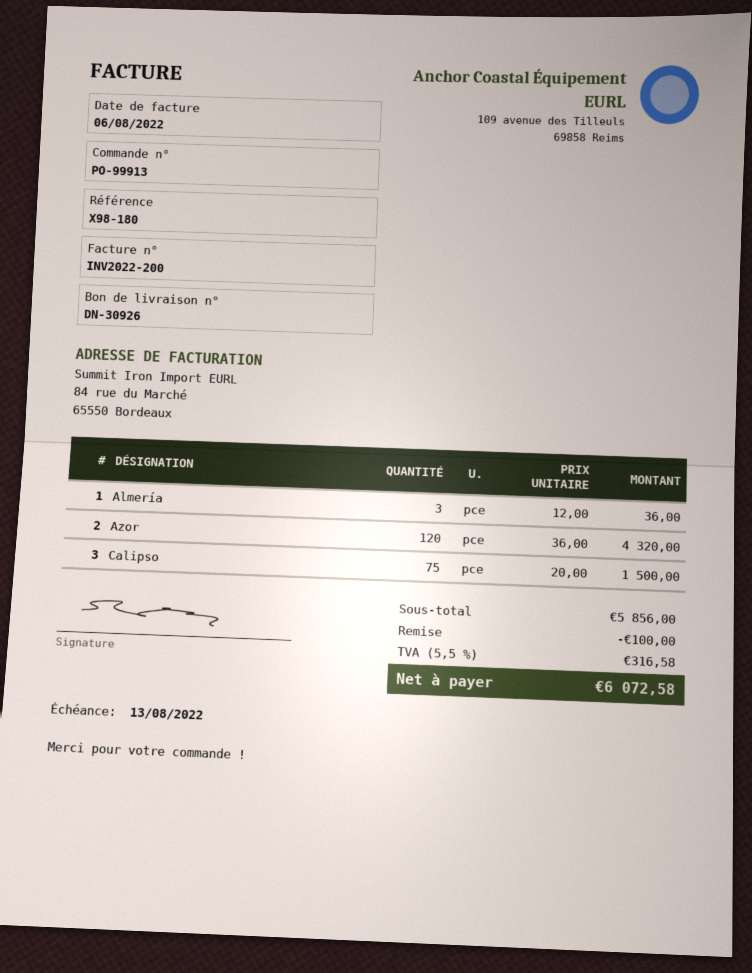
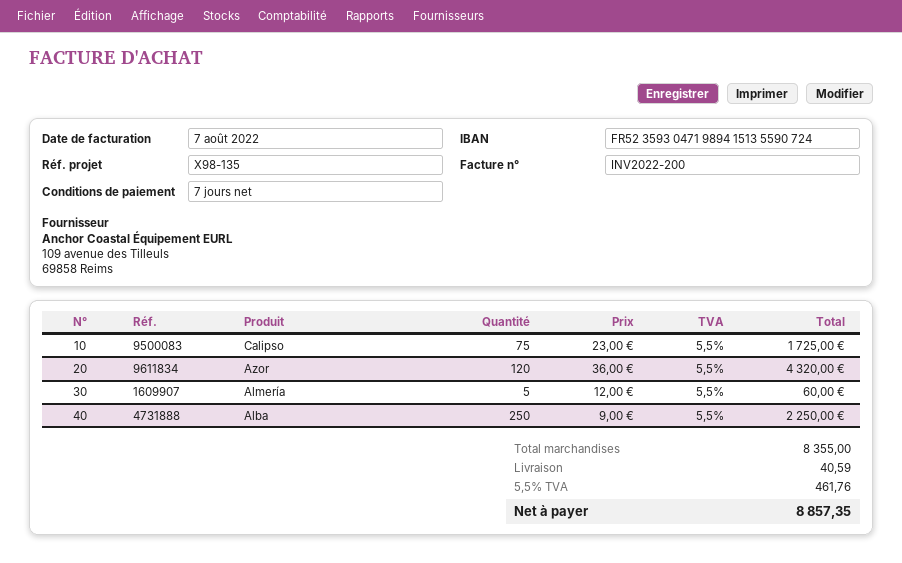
invoice date: 2022-08-06 -> 2022-08-07
reference: X98-180 -> X98-135
Almería: 3 x 12.00 = 36.00 -> 5 x 12.00 = 60.00
Calipso: 75 x 20.00 = 1500.00 -> 75 x 23.00 = 1725.00
Alba: none -> 250 x 9.00 = 2250.00
subtotal: 5856.00 -> 8355.00
discount: 100.00 -> none
shipping: none -> 40.59
tax: 5.5% = 316.58 -> 5.5% = 461.76
total: 6072.58 -> 8857.35

